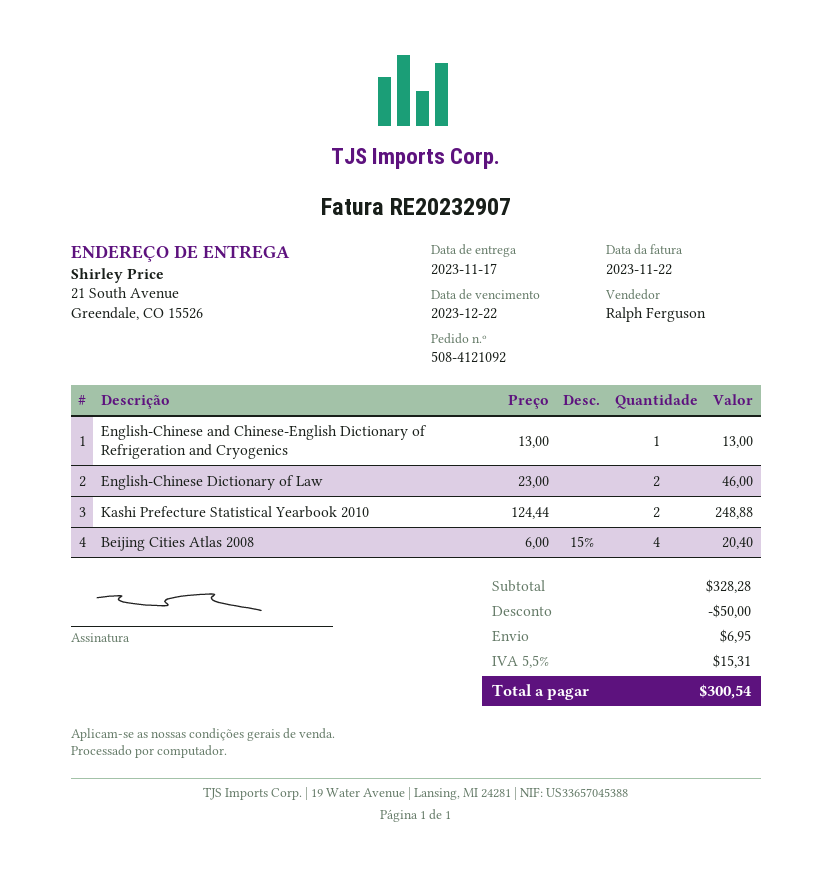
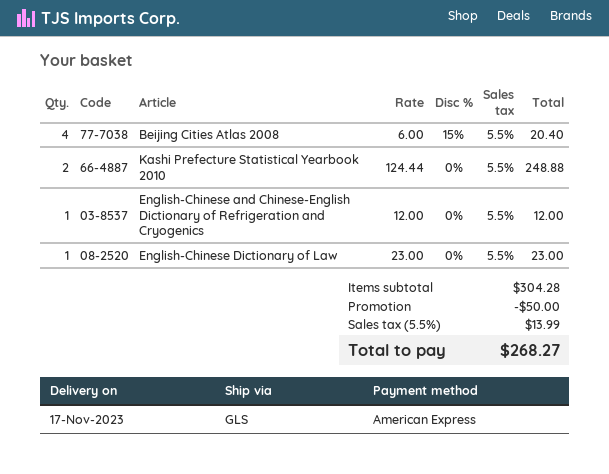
English-Chinese and Chinese-English Dictionary of Refrigeration and Cryogenics: 1 x 13.00 = 13.00 -> 1 x 12.00 = 12.00
English-Chinese Dictionary of Law: 2 x 23.00 = 46.00 -> 1 x 23.00 = 23.00
subtotal: 328.28 -> 304.28
shipping: 6.95 -> none
tax: 5.5% = 15.31 -> 5.5% = 13.99
total: 300.54 -> 268.27

